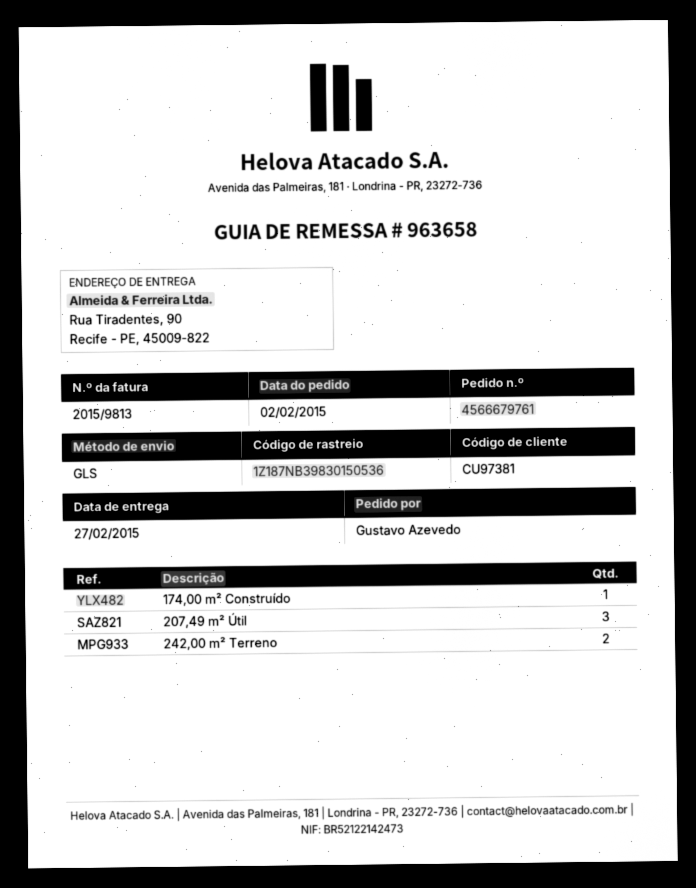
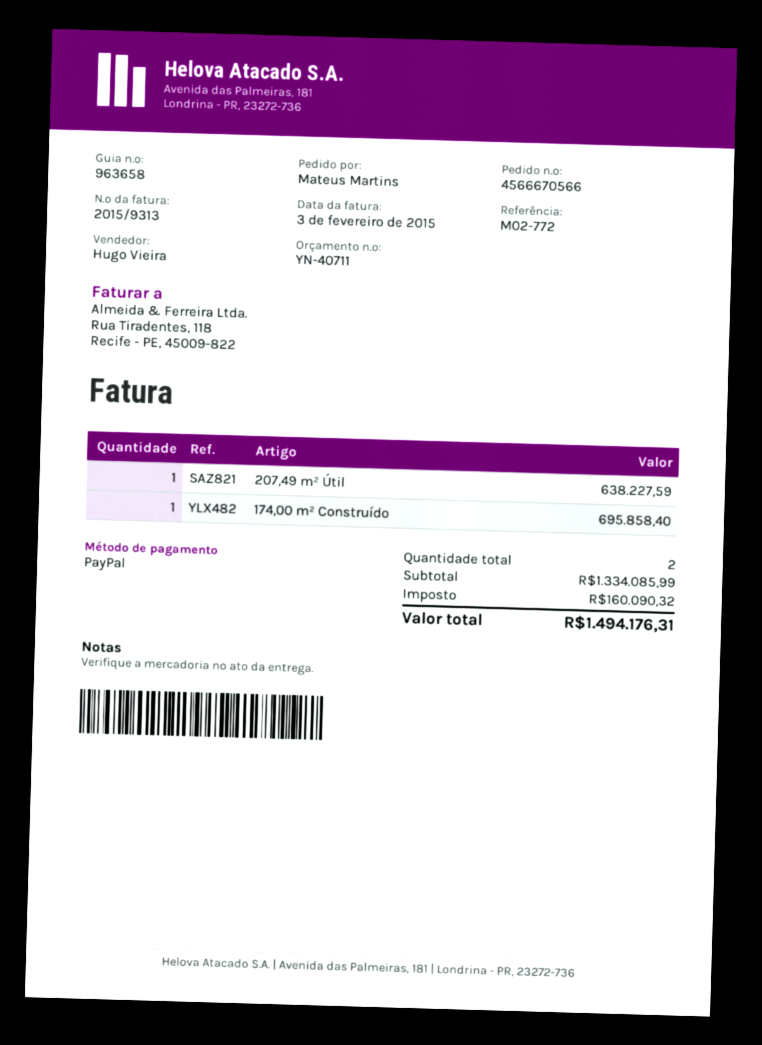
order number: 4566679761 -> 4566670566
invoice number: 2015/9813 -> 2015/9313
ordered by: Gustavo Azevedo -> Mateus Martins
207,49 m² Útil: 3 -> 1
242,00 m² Terreno: 2 -> none

